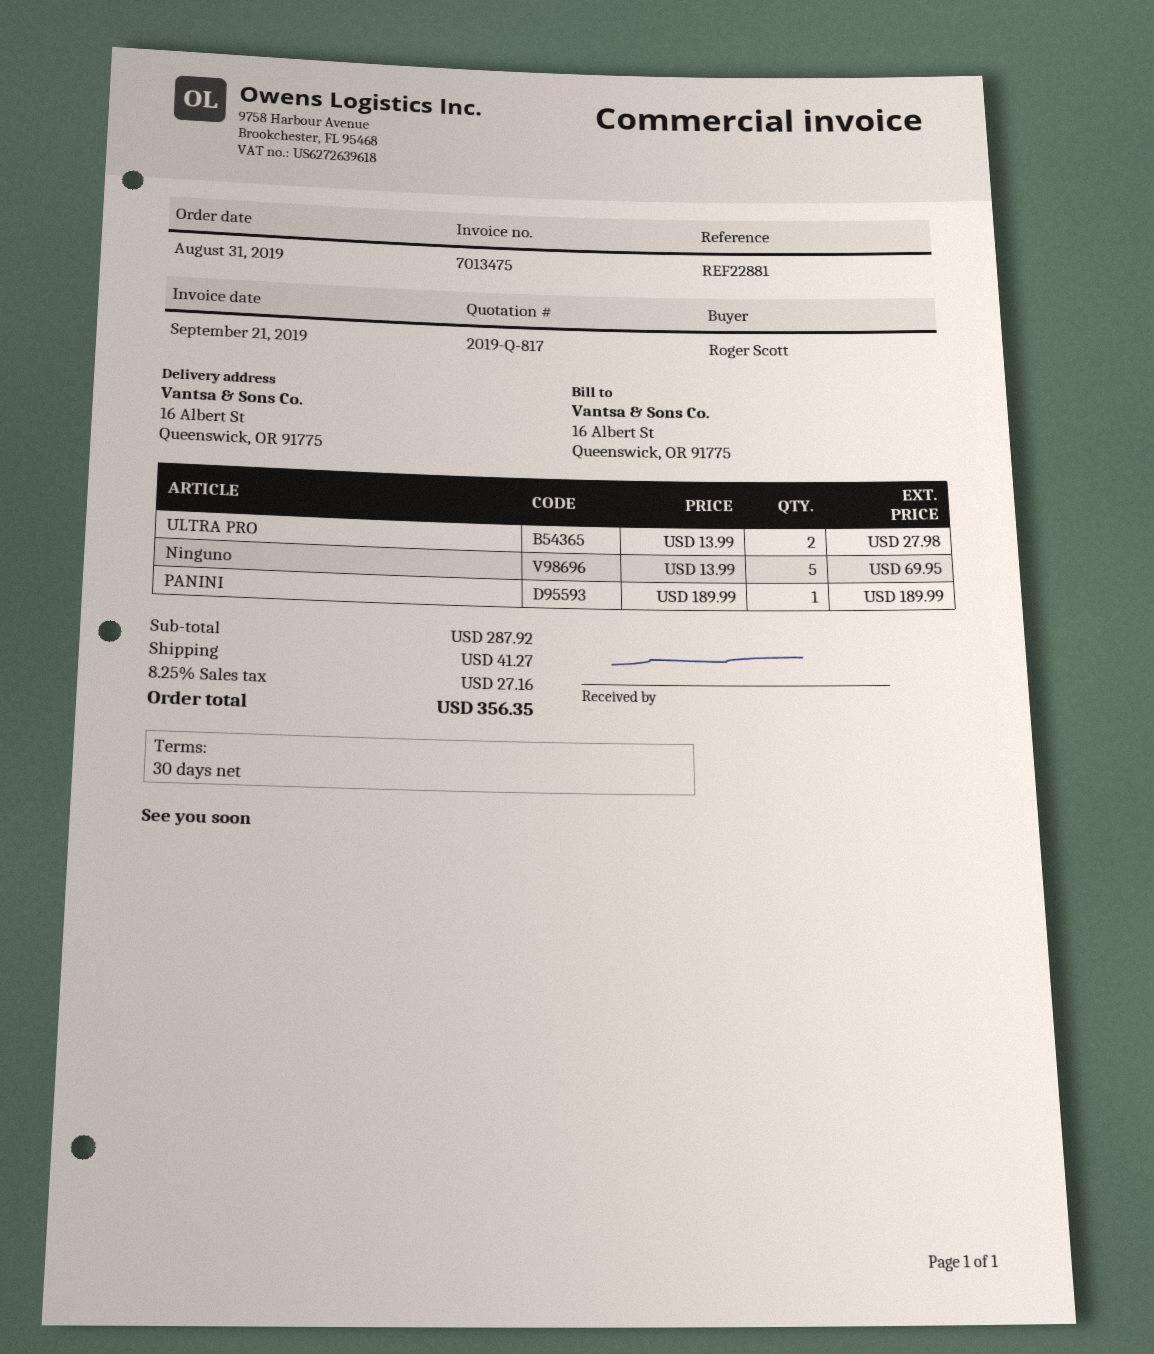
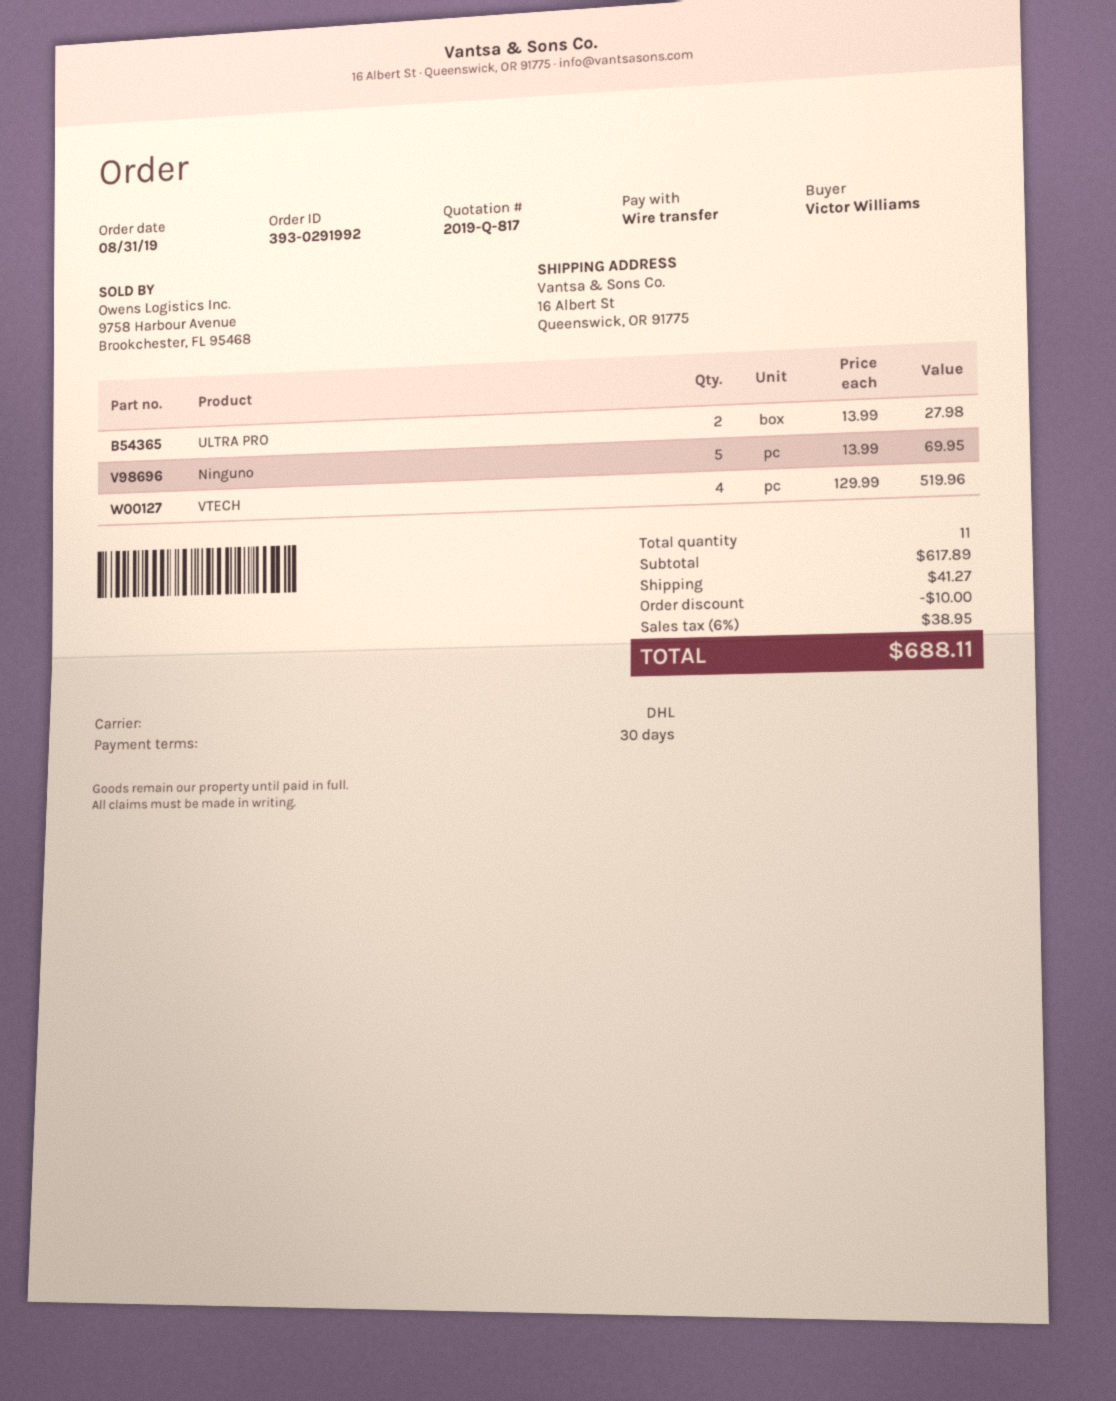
ordered by: Roger Scott -> Victor Williams
PANINI: 1 x 189.99 = 189.99 -> none
VTECH: none -> 4 x 129.99 = 519.96
subtotal: 287.92 -> 617.89
discount: none -> 10.00
tax: 8.25% = 27.16 -> 6% = 38.95
total: 356.35 -> 688.11

